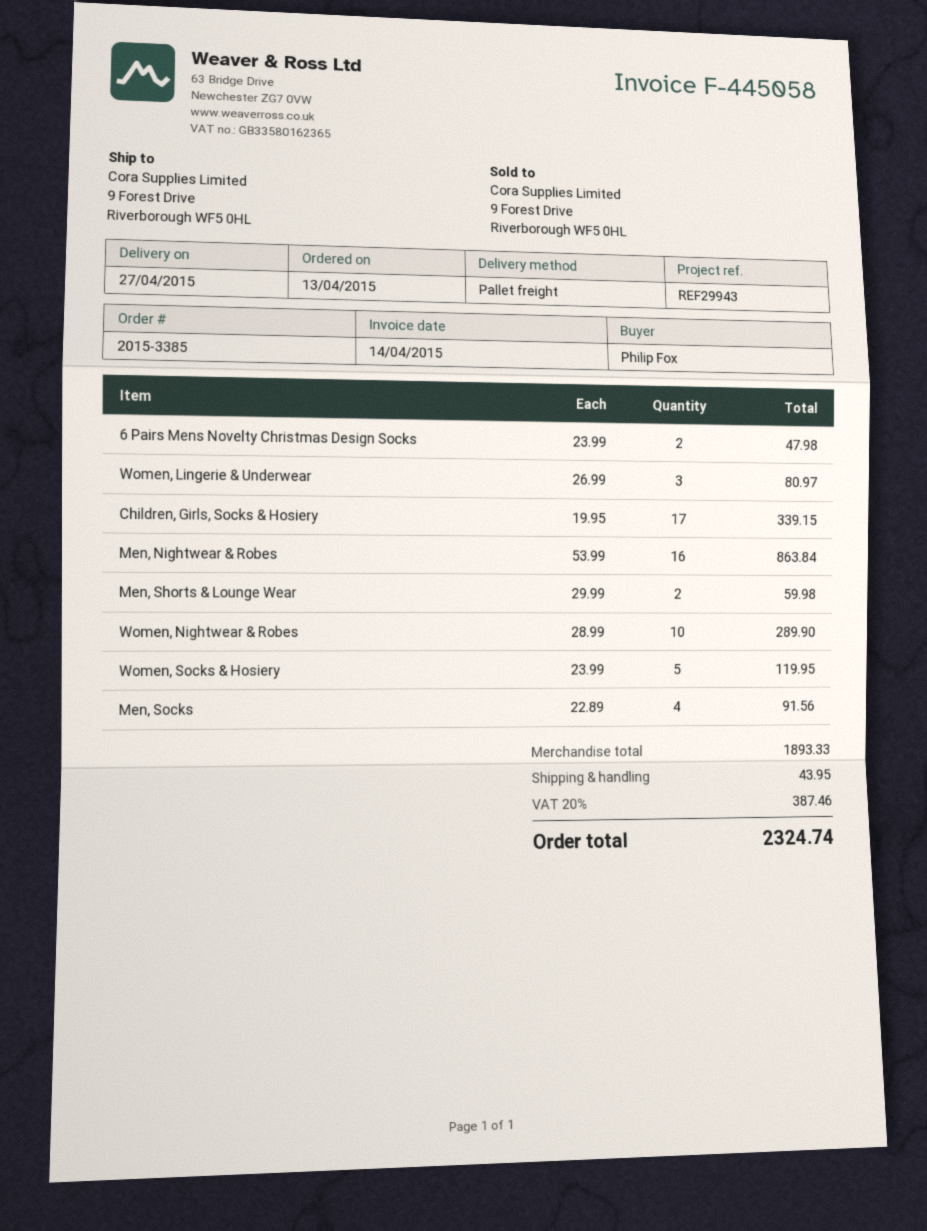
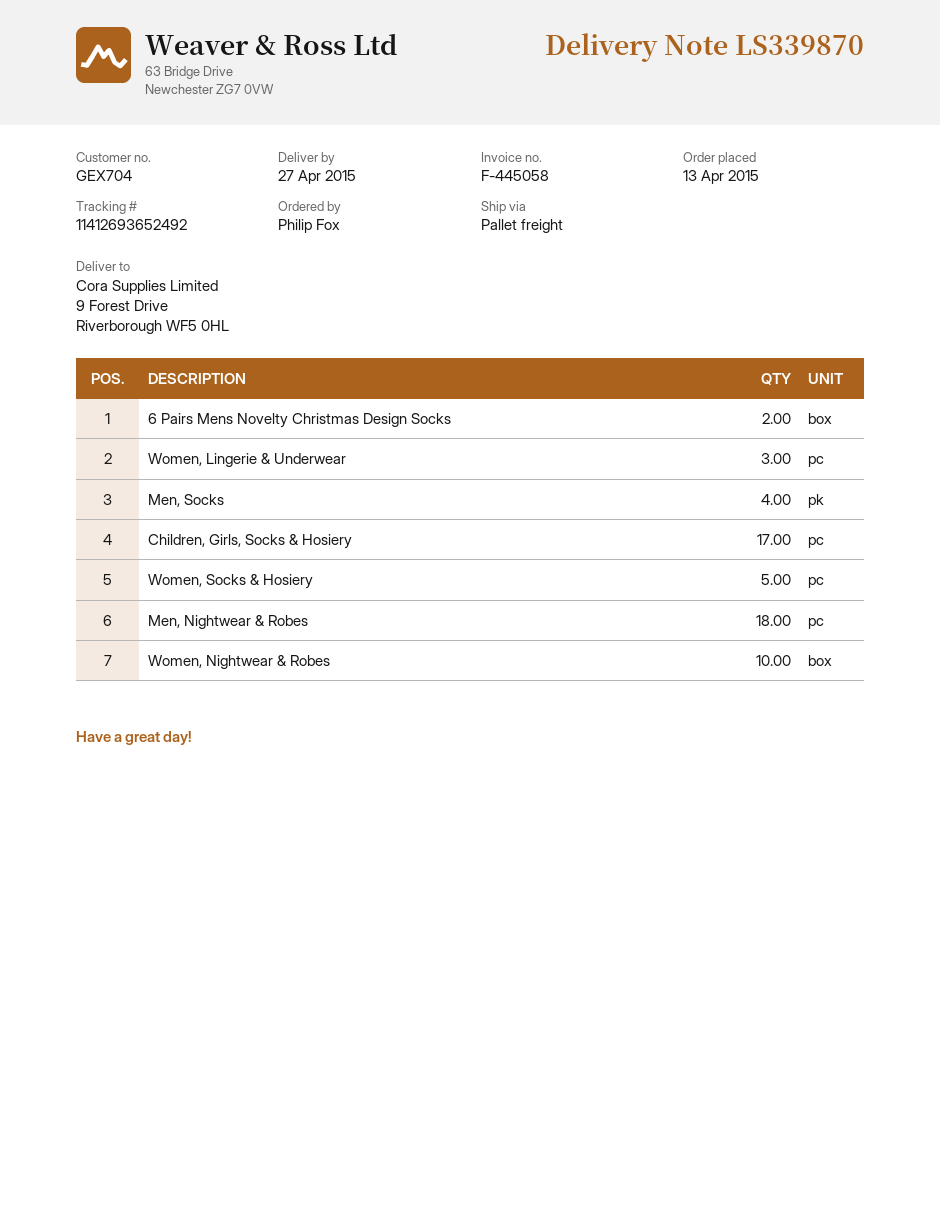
Men, Nightwear & Robes: 16 -> 18
Men, Shorts & Lounge Wear: 2 -> none

